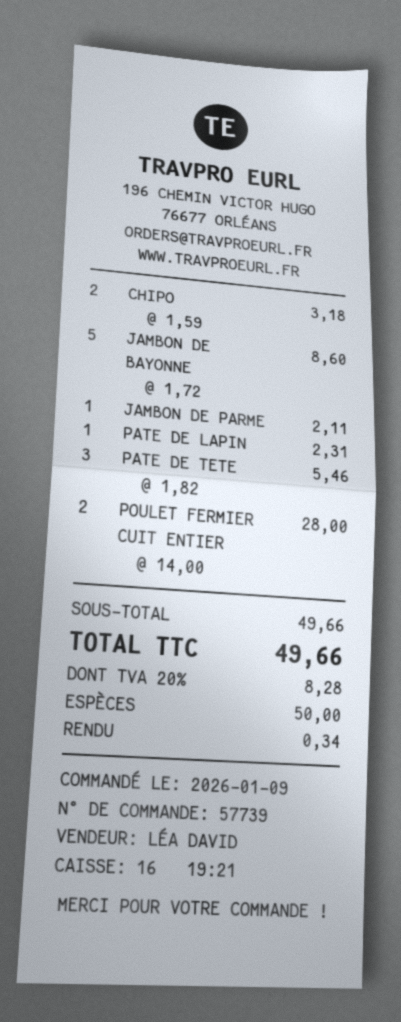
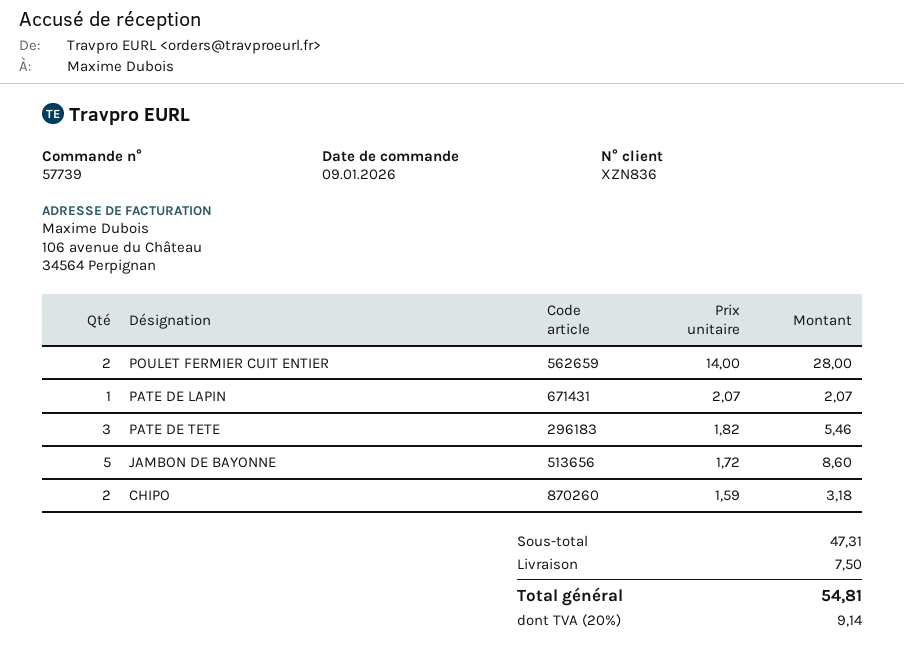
JAMBON DE PARME: 1 x 2.11 = 2.11 -> none
PATE DE LAPIN: 1 x 2.31 = 2.31 -> 1 x 2.07 = 2.07
subtotal: 49.66 -> 47.31
shipping: none -> 7.50
tax: 20% = 8.28 -> 20% = 9.14
total: 49.66 -> 54.81

